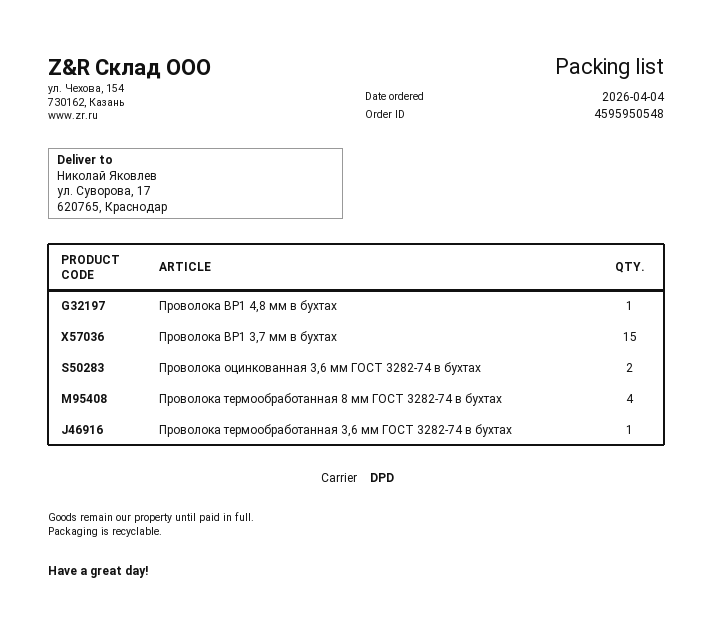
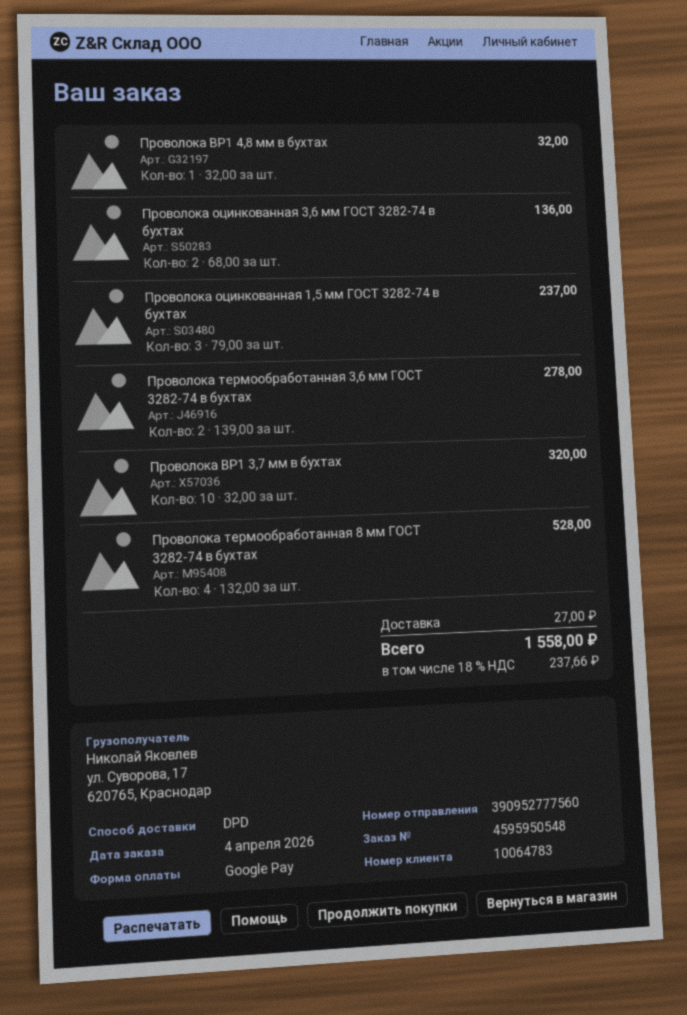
Проволока ВР1 3,7 мм в бухтах: 15 -> 10
Проволока термообработанная 3,6 мм ГОСТ 3282-74 в бухтах: 1 -> 2
Проволока оцинкованная 1,5 мм ГОСТ 3282-74 в бухтах: none -> 3

